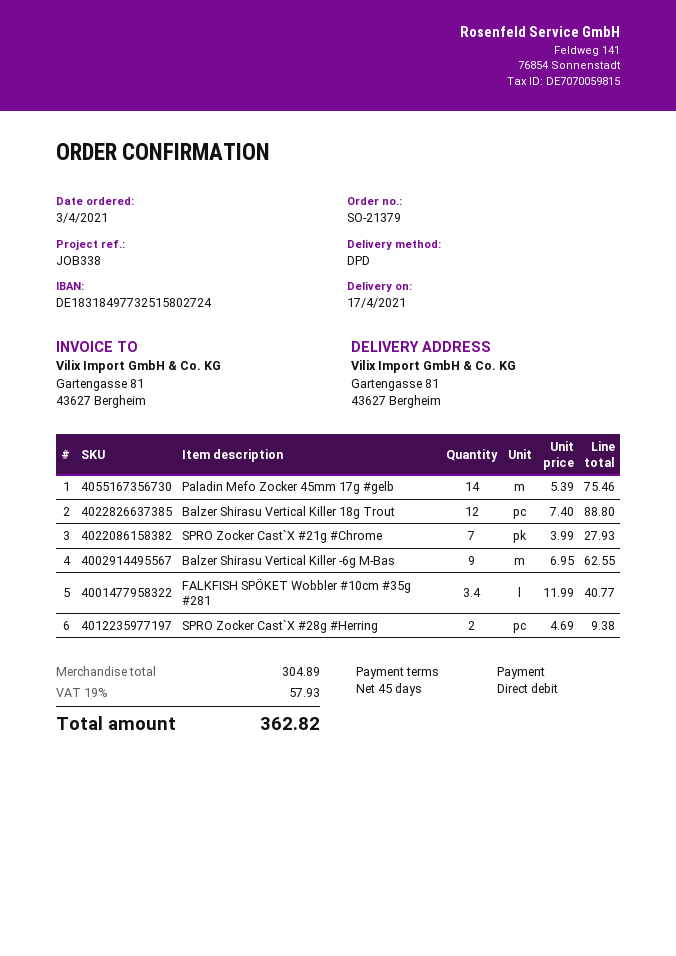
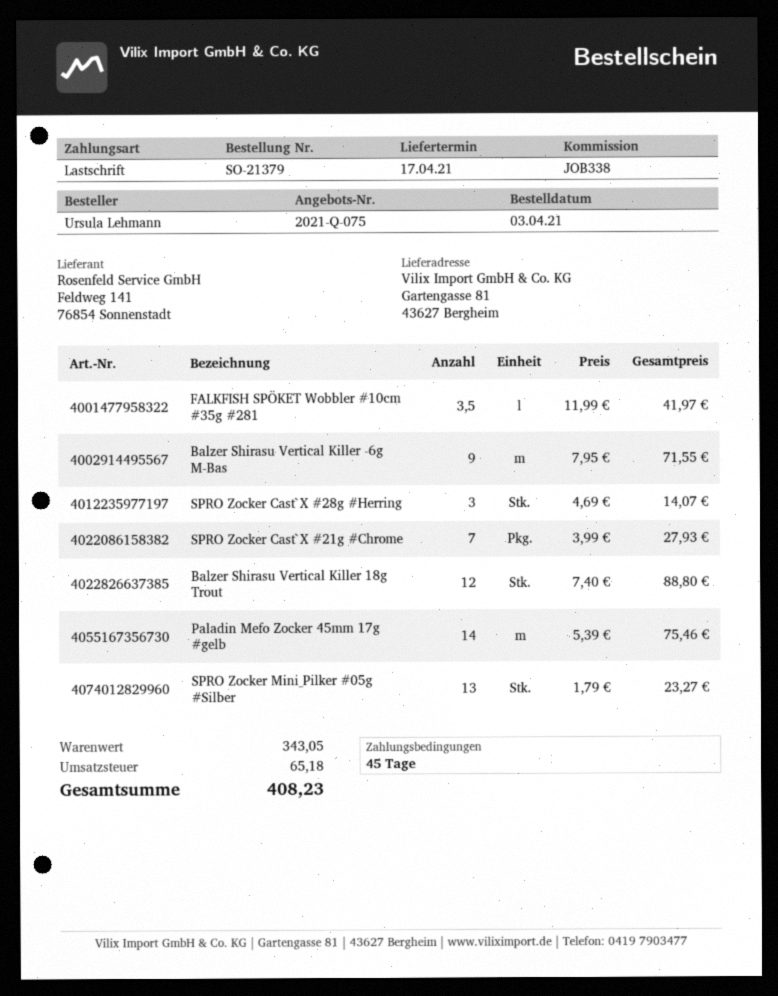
Balzer Shirasu Vertical Killer -6g M-Bas: 9 x 6.95 = 62.55 -> 9 x 7.95 = 71.55
FALKFISH SPÖKET Wobbler #10cm #35g #281: 3.4 x 11.99 = 40.77 -> 3.5 x 11.99 = 41.97
SPRO Zocker Cast`X #28g #Herring: 2 x 4.69 = 9.38 -> 3 x 4.69 = 14.07
SPRO Zocker Mini_Pilker #05g #Silber: none -> 13 x 1.79 = 23.27
subtotal: 304.89 -> 343.05
tax: 57.93 -> 65.18
total: 362.82 -> 408.23

